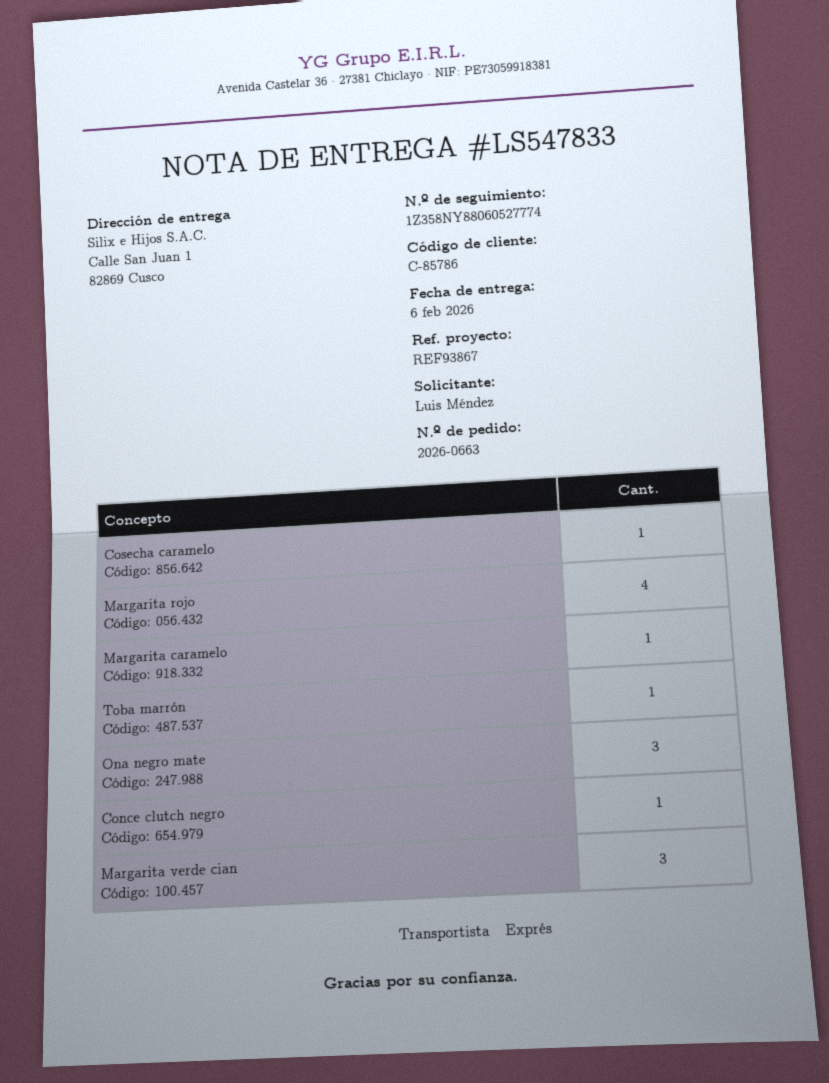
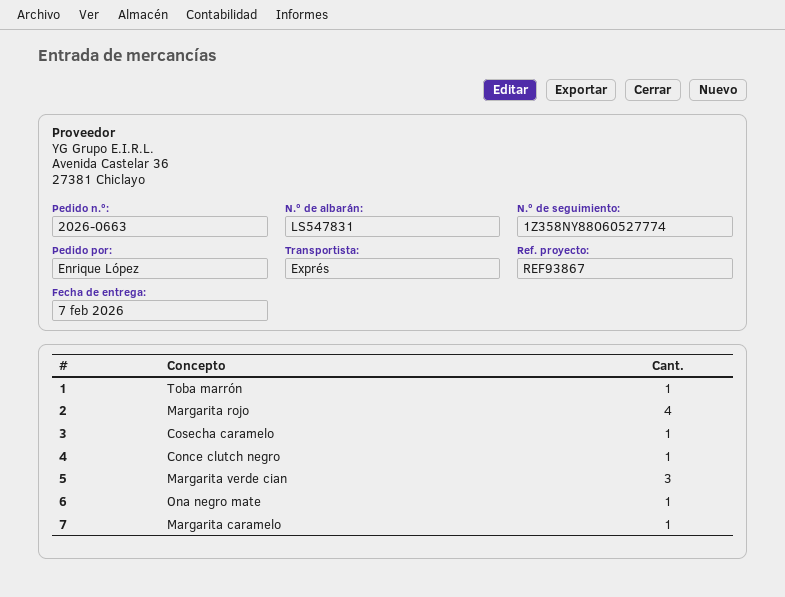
delivery note number: LS547833 -> LS547831
delivery date: 2026-02-06 -> 2026-02-07
ordered by: Luis Méndez -> Enrique López
Ona negro mate: 3 -> 1

